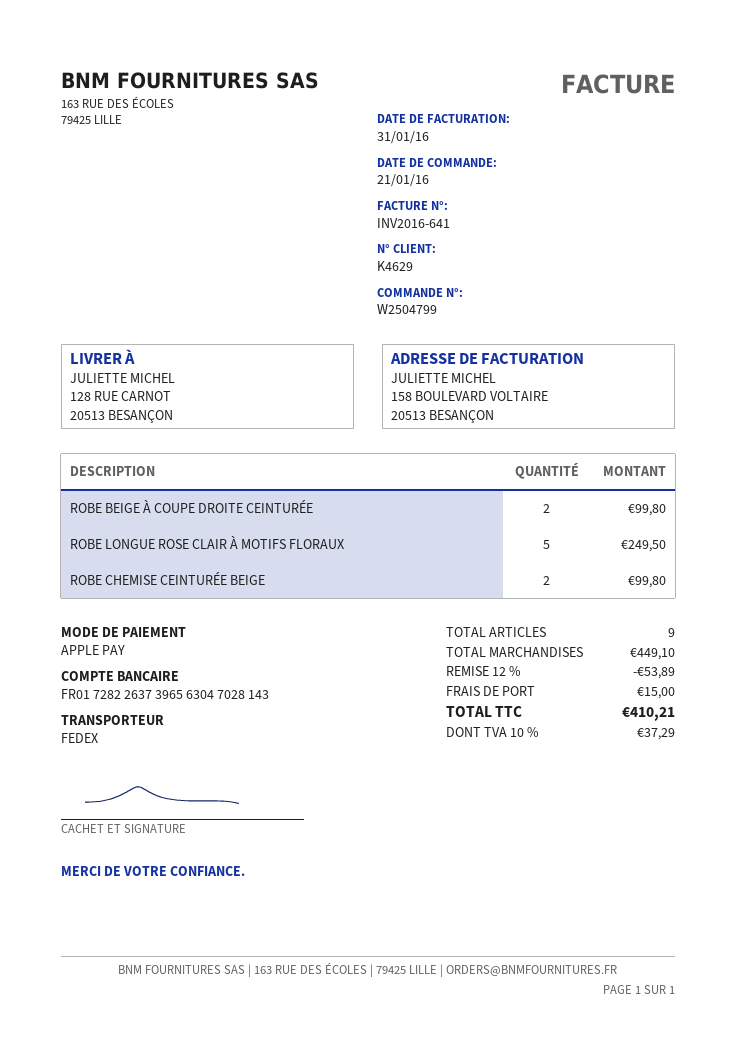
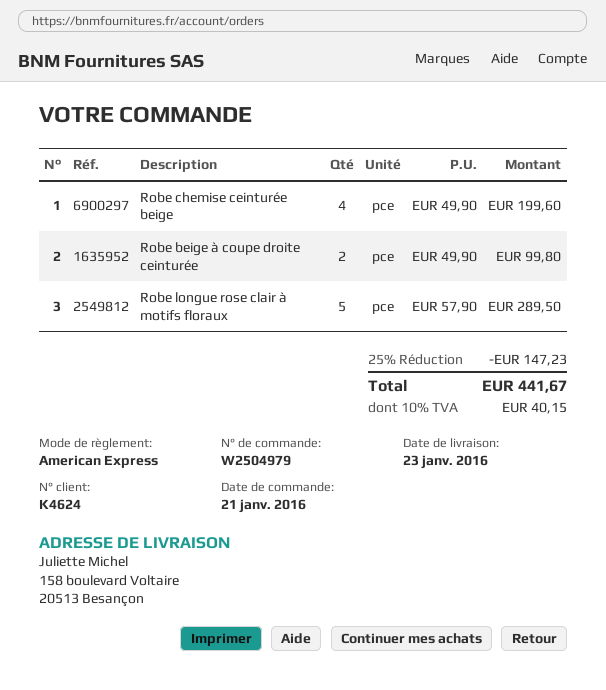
order number: W2504799 -> W2504979
customer number: K4629 -> K4624
payment method: Apple Pay -> American Express
ship to: 128 RUE CARNOT, 20513 BESANÇON -> 158 boulevard Voltaire, 20513 Besançon
ROBE LONGUE ROSE CLAIR À MOTIFS FLORAUX: 5 for 249.50 -> 5 for 289.50
ROBE CHEMISE CEINTURÉE BEIGE: 2 for 99.80 -> 4 for 199.60
discount: 12% = 53.89 -> 25% = 147.23
shipping: 15.00 -> none
tax: 10% = 37.29 -> 10% = 40.15
total: 410.21 -> 441.67

